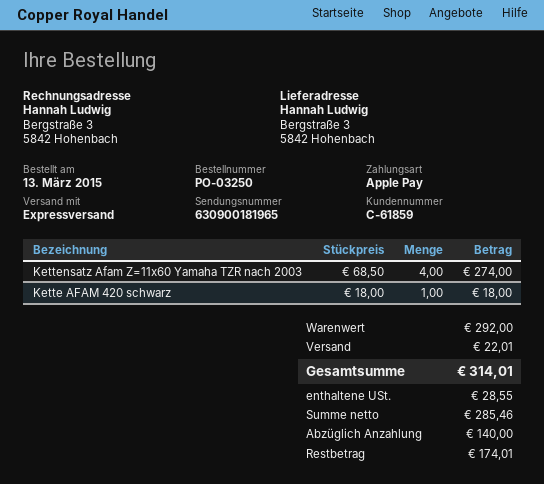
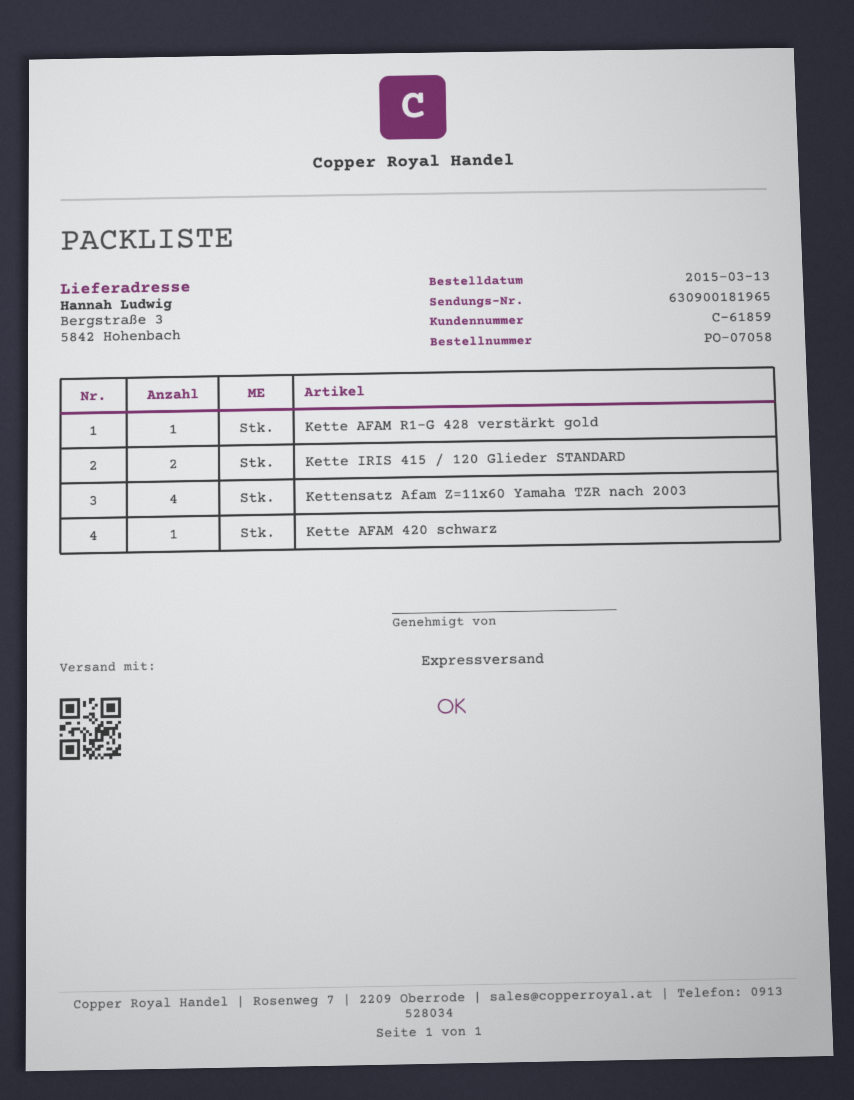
order number: PO-03250 -> PO-07058
Kette AFAM R1-G 428 verstärkt gold: none -> 1
Kette IRIS 415 / 120 Glieder STANDARD: none -> 2

